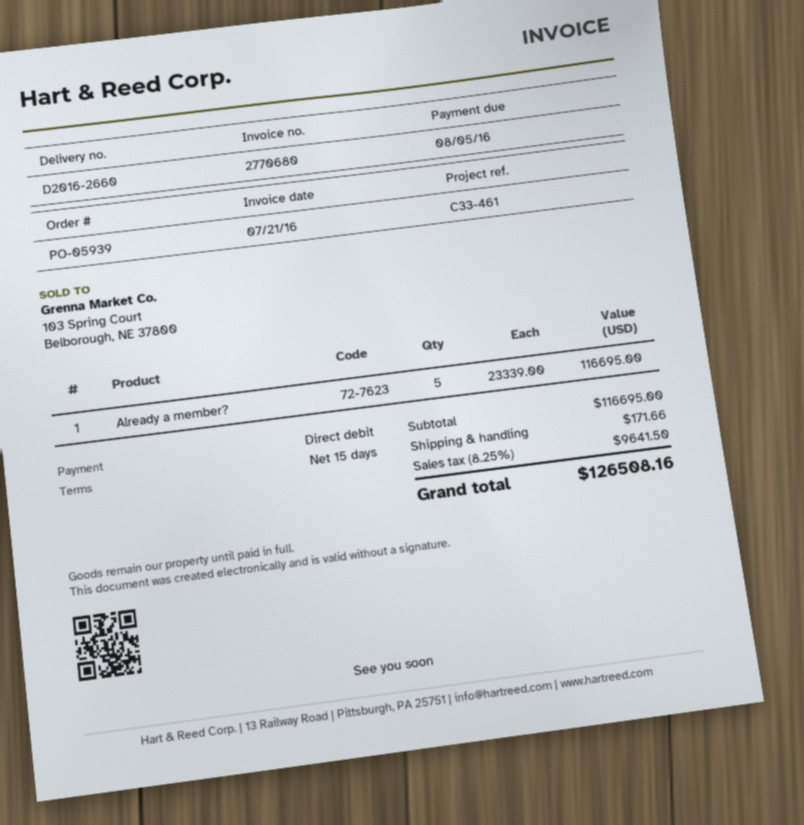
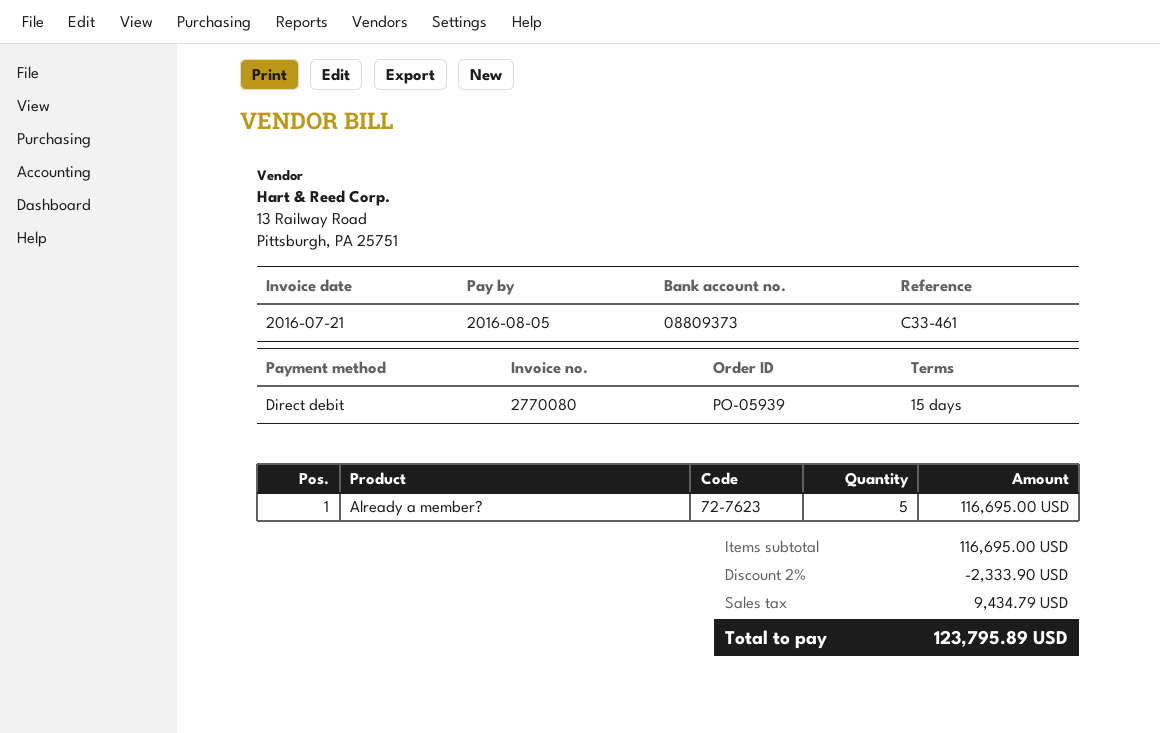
invoice number: 2770680 -> 2770080
discount: none -> 2% = 2333.90
shipping: 171.66 -> none
tax: 9641.50 -> 9434.79
total: 126508.16 -> 123795.89

